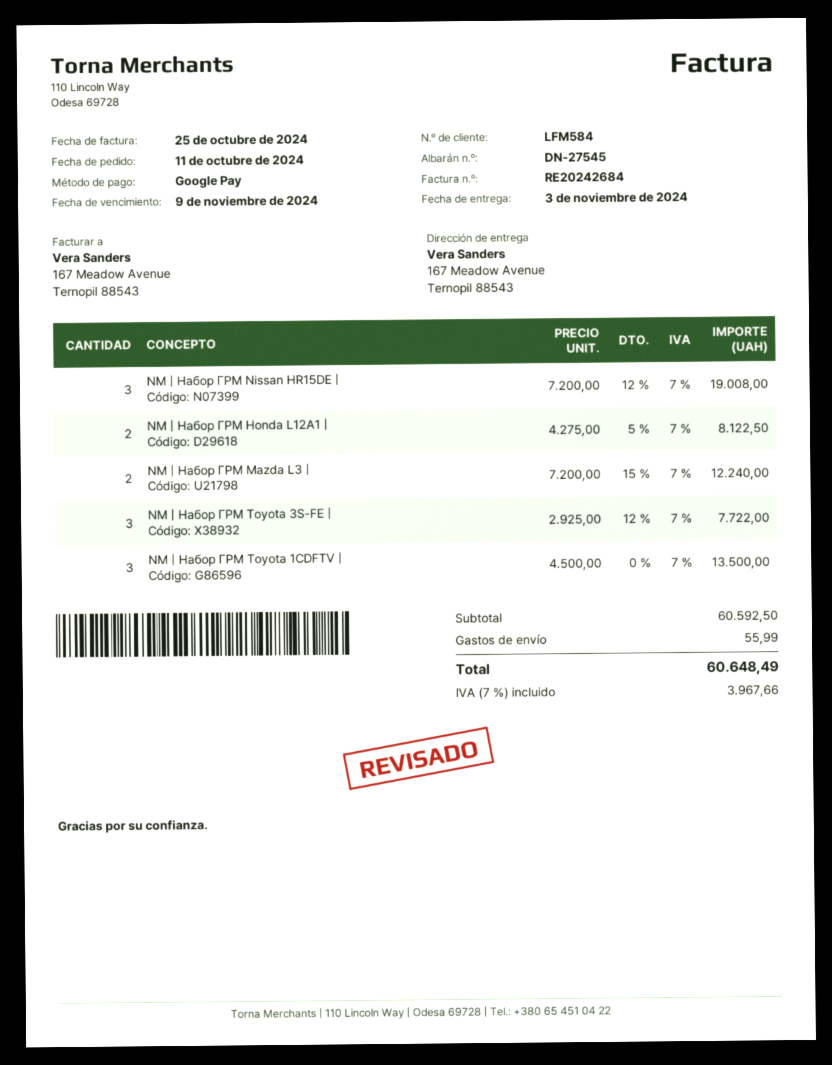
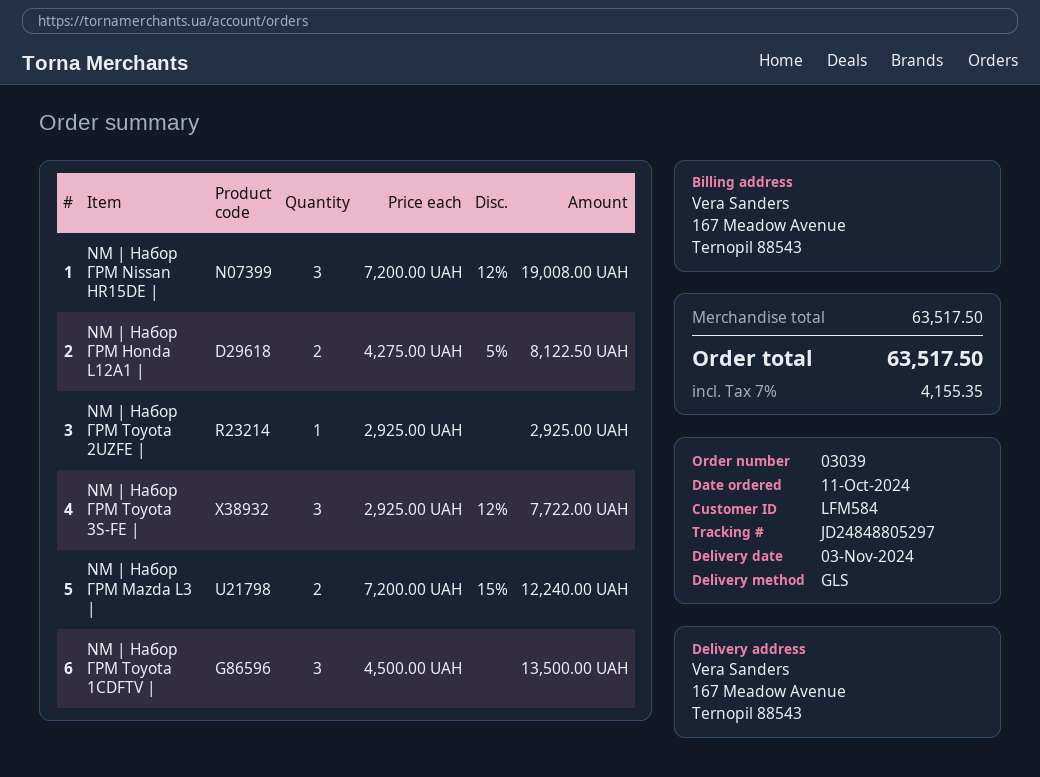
NM | Набор ГРМ Toyota 2UZFE |: none -> 1 x 2925.00 = 2925.00
subtotal: 60592.50 -> 63517.50
shipping: 55.99 -> none
tax: 7% = 3967.66 -> 7% = 4155.35
total: 60648.49 -> 63517.50

